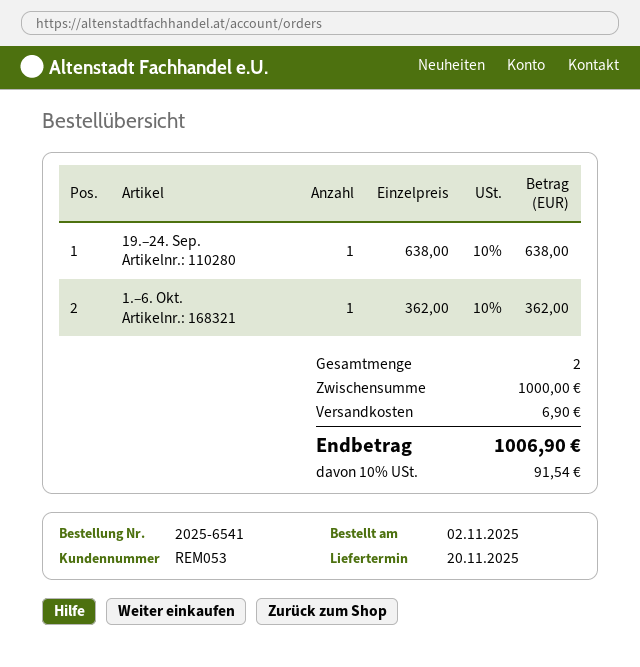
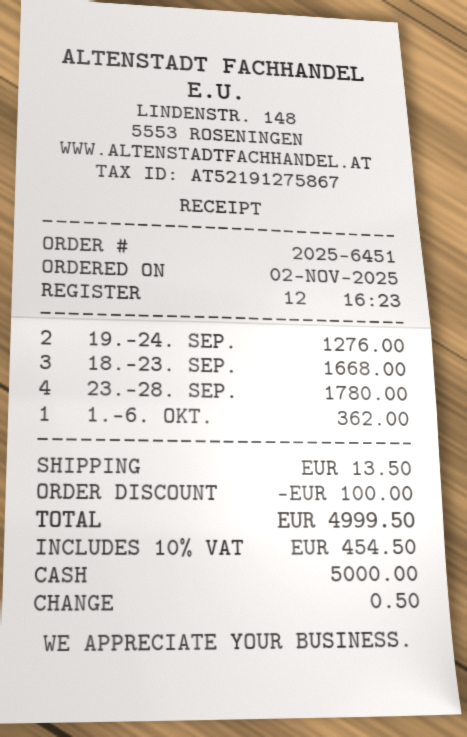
order number: 2025-6541 -> 2025-6451
19.–24. Sep.: 1 for 638.00 -> 2 for 1276.00
18.–23. SEP.: none -> 3 for 1668.00
23.–28. SEP.: none -> 4 for 1780.00
discount: none -> 100.00
shipping: 6.90 -> 13.50
tax: 10% = 91.54 -> 10% = 454.50
total: 1006.90 -> 4999.50

